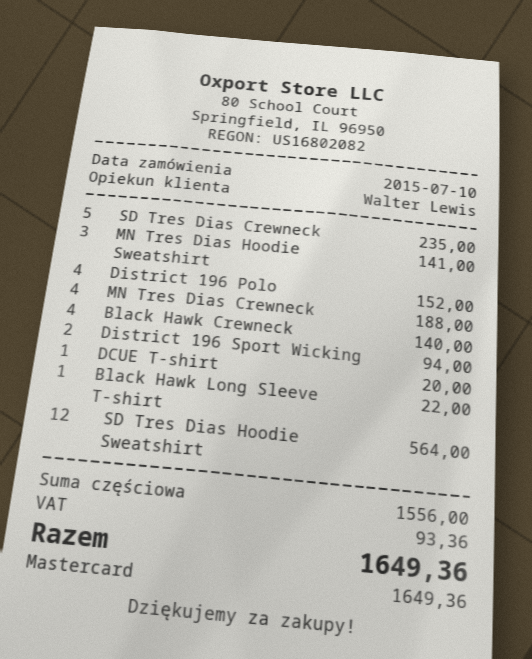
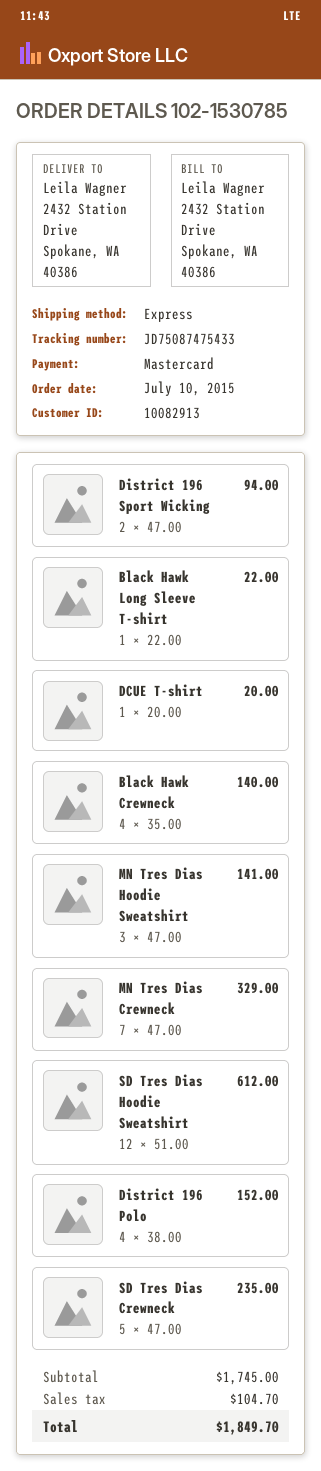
MN Tres Dias Crewneck: 4 for 188.00 -> 7 for 329.00
SD Tres Dias Hoodie Sweatshirt: 12 for 564.00 -> 12 for 612.00
subtotal: 1556.00 -> 1745.00
tax: 93.36 -> 104.70
total: 1649.36 -> 1849.70

